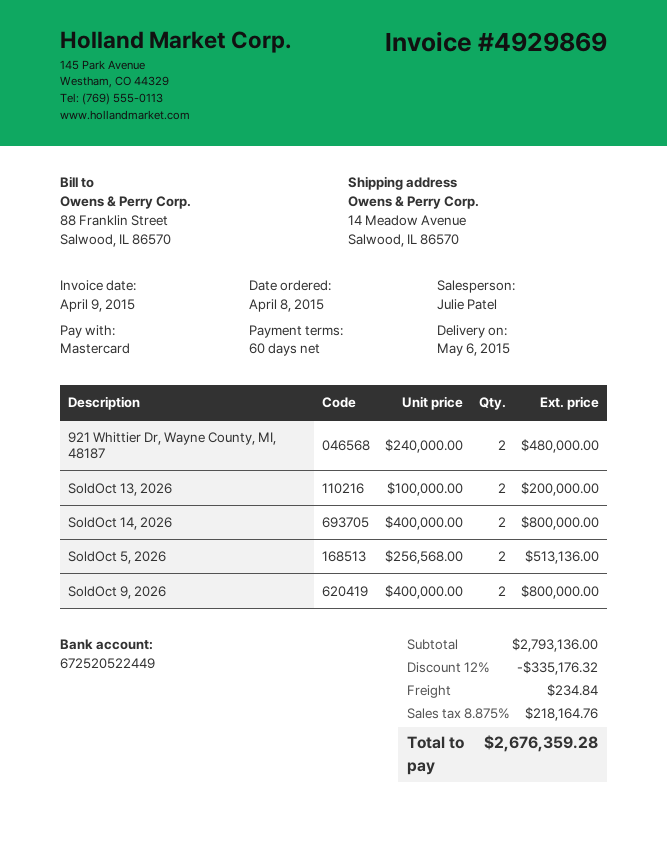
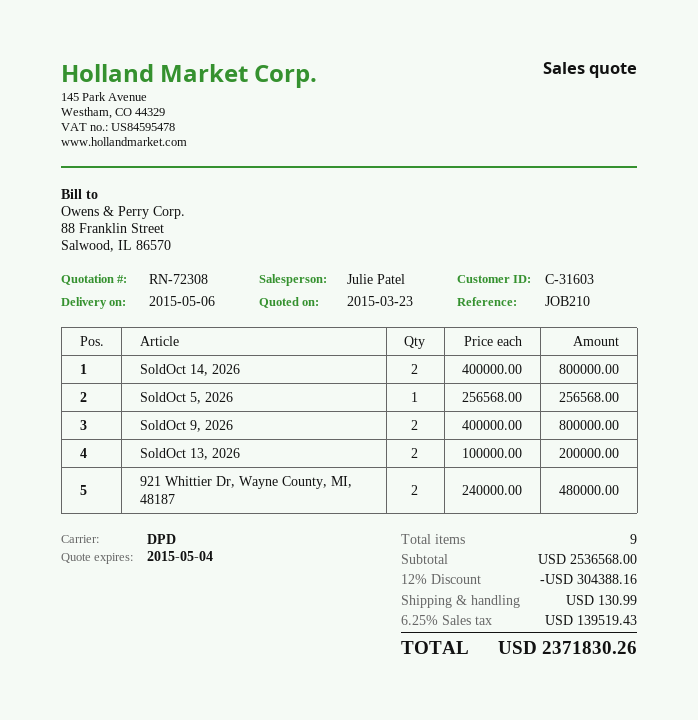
SoldOct 5, 2026: 2 x 256568.00 = 513136.00 -> 1 x 256568.00 = 256568.00
subtotal: 2793136.00 -> 2536568.00
discount: 12% = 335176.32 -> 12% = 304388.16
shipping: 234.84 -> 130.99
tax: 8.875% = 218164.76 -> 6.25% = 139519.43
total: 2676359.28 -> 2371830.26

